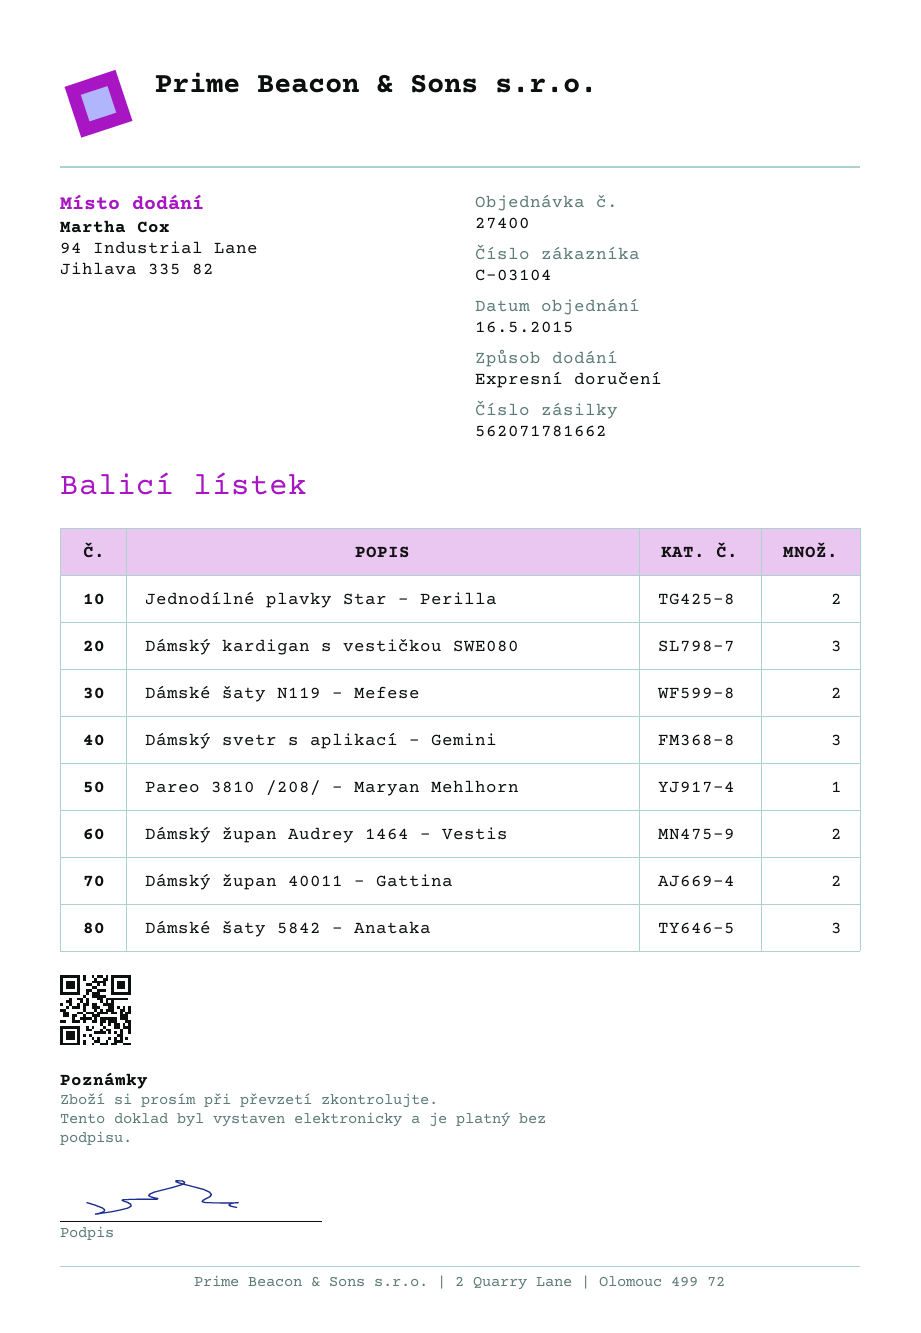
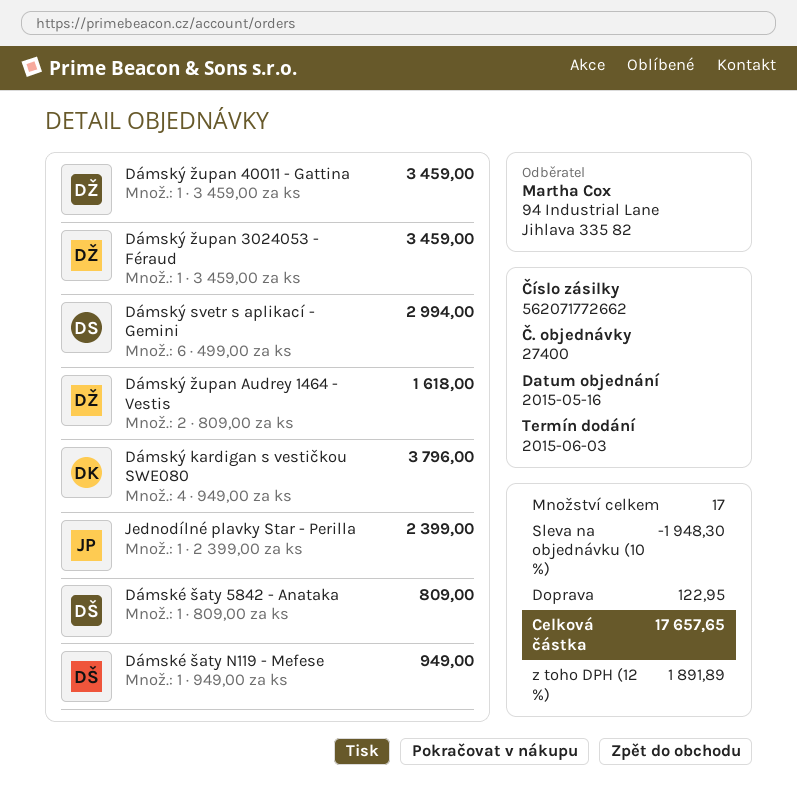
tracking number: 562071781662 -> 562071772662
Jednodílné plavky Star - Perilla: 2 -> 1
Dámský kardigan s vestičkou SWE080: 3 -> 4
Dámské šaty N119 - Mefese: 2 -> 1
Dámský svetr s aplikací - Gemini: 3 -> 6
Pareo 3810 /208/ - Maryan Mehlhorn: 1 -> none
Dámský župan 40011 - Gattina: 2 -> 1
Dámské šaty 5842 - Anataka: 3 -> 1
Dámský župan 3024053 - Féraud: none -> 1

